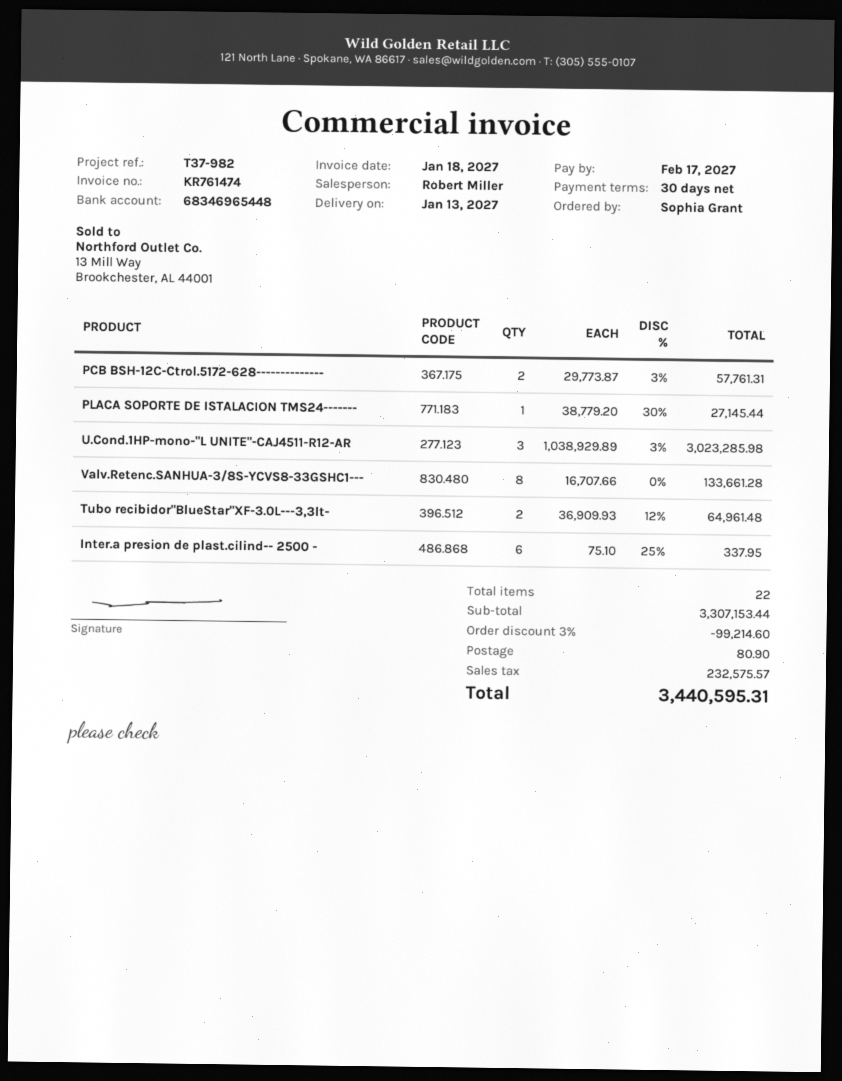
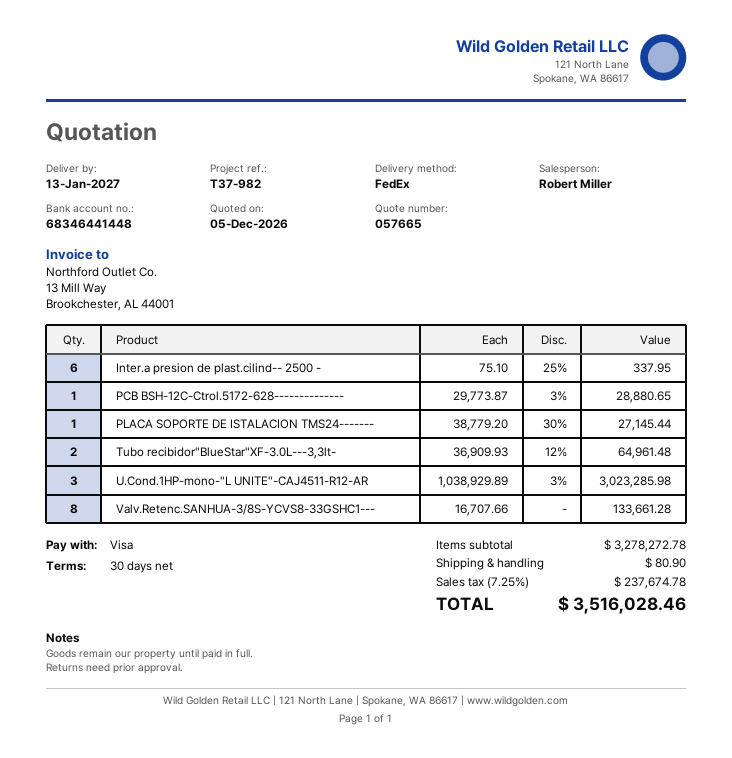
bank account: 68346965448 -> 68346441448
PCB BSH-12C-Ctrol.5172-628--------------: 2 x 29773.87 - 3% = 57761.31 -> 1 x 29773.87 - 3% = 28880.65
subtotal: 3307153.44 -> 3278272.78
discount: 3% = 99214.60 -> none
tax: 232575.57 -> 237674.78
total: 3440595.31 -> 3516028.46

